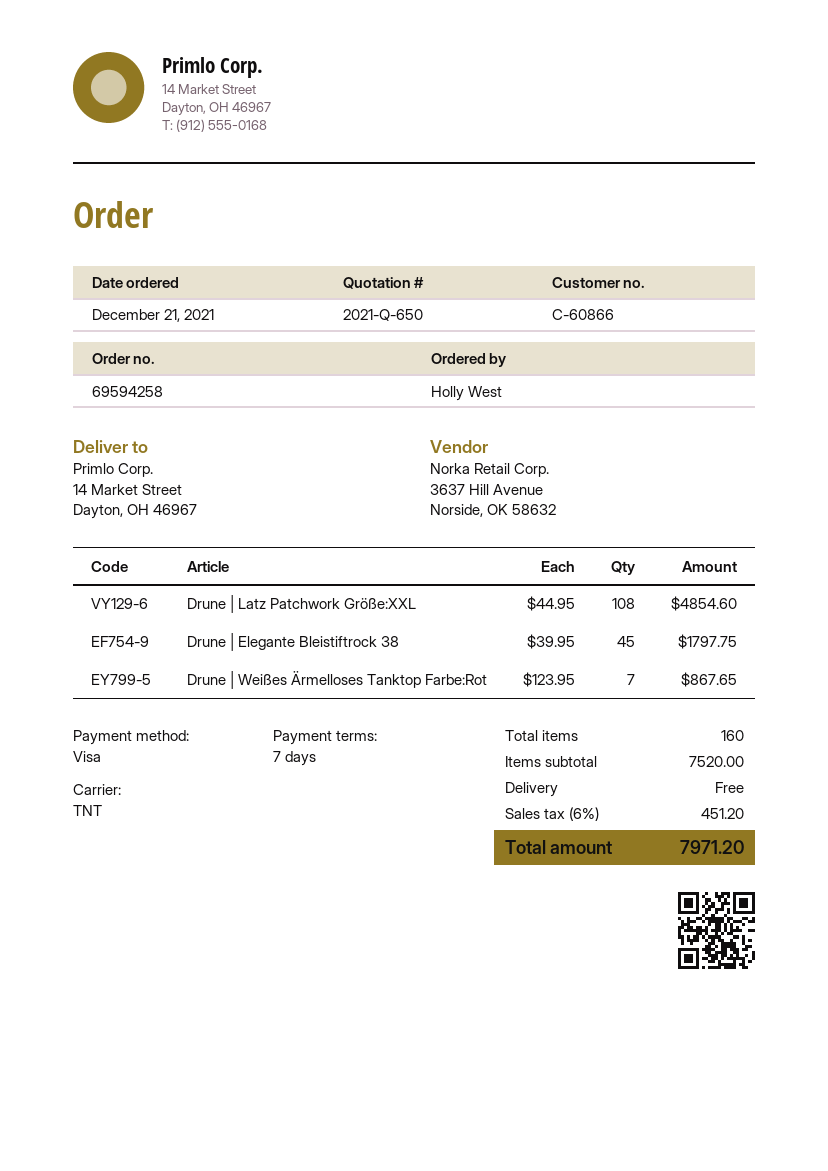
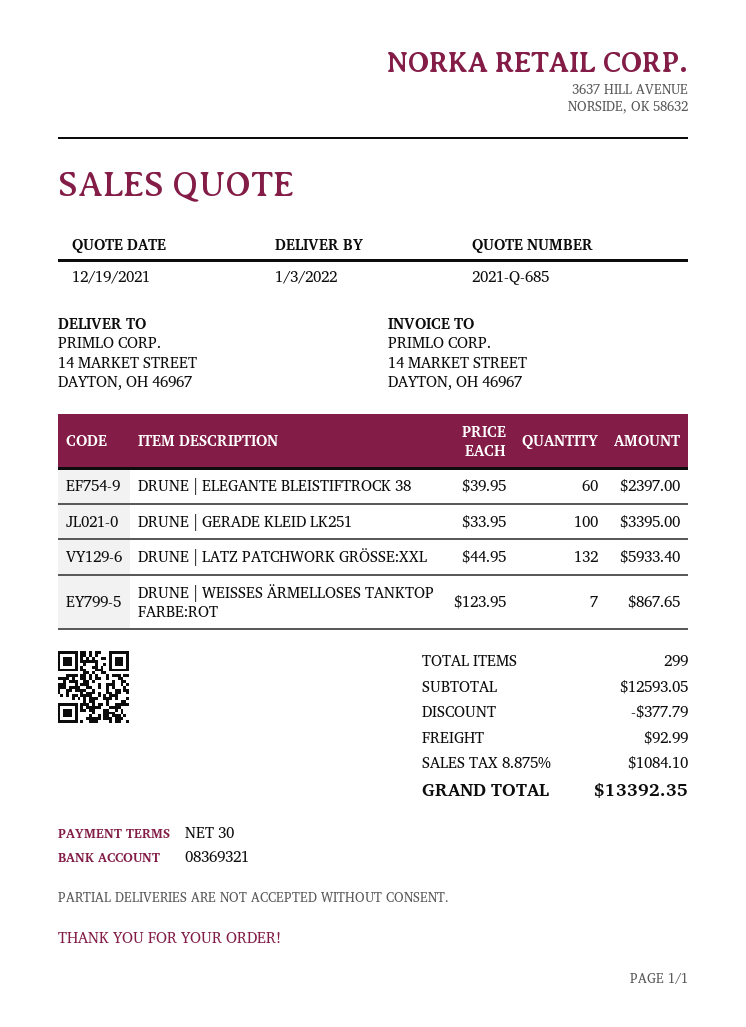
quote number: 2021-Q-650 -> 2021-Q-685
payment terms: 7 days -> 30 days
Drune | Latz Patchwork Größe:XXL: 108 x 44.95 = 4854.60 -> 132 x 44.95 = 5933.40
Drune | Elegante Bleistiftrock 38: 45 x 39.95 = 1797.75 -> 60 x 39.95 = 2397.00
DRUNE | GERADE KLEID LK251: none -> 100 x 33.95 = 3395.00
total quantity: 160 -> 299
subtotal: 7520.00 -> 12593.05
discount: none -> 377.79
shipping: 0.00 -> 92.99
tax: 6% = 451.20 -> 8.875% = 1084.10
total: 7971.20 -> 13392.35

